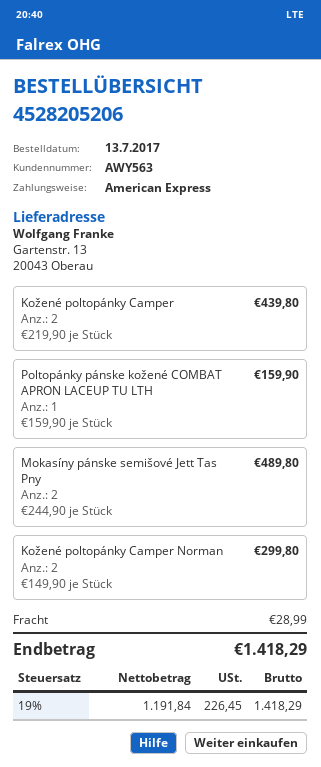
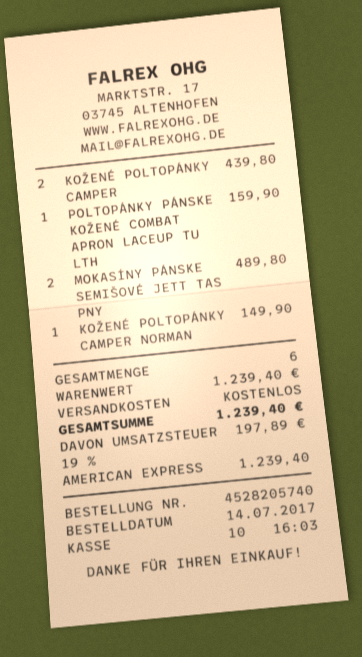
order number: 4528205206 -> 4528205740
order date: 2017-07-13 -> 2017-07-14
Kožené poltopánky Camper Norman: 2 for 299.80 -> 1 for 149.90
shipping: 28.99 -> 0.00
tax: 19% = 226.45 -> 19% = 197.89
total: 1418.29 -> 1239.40

